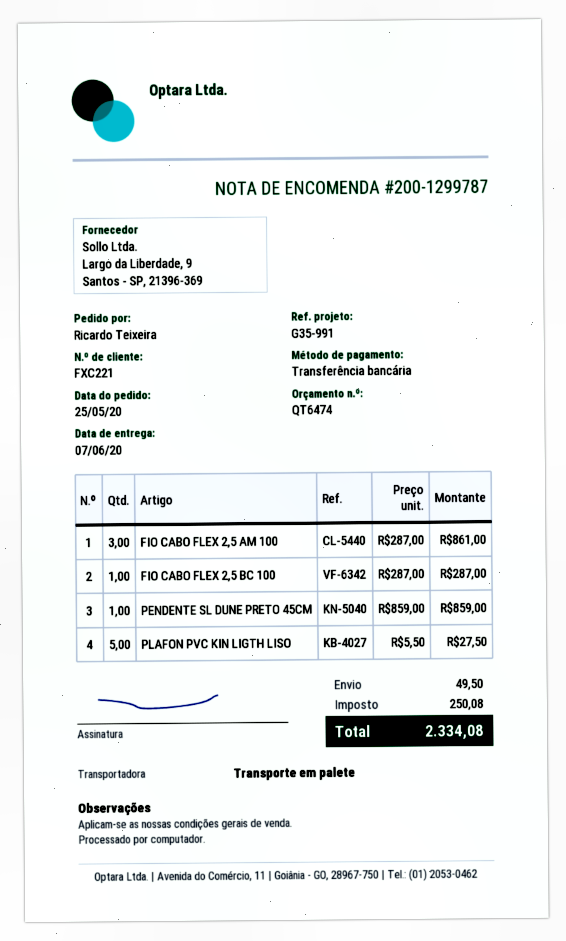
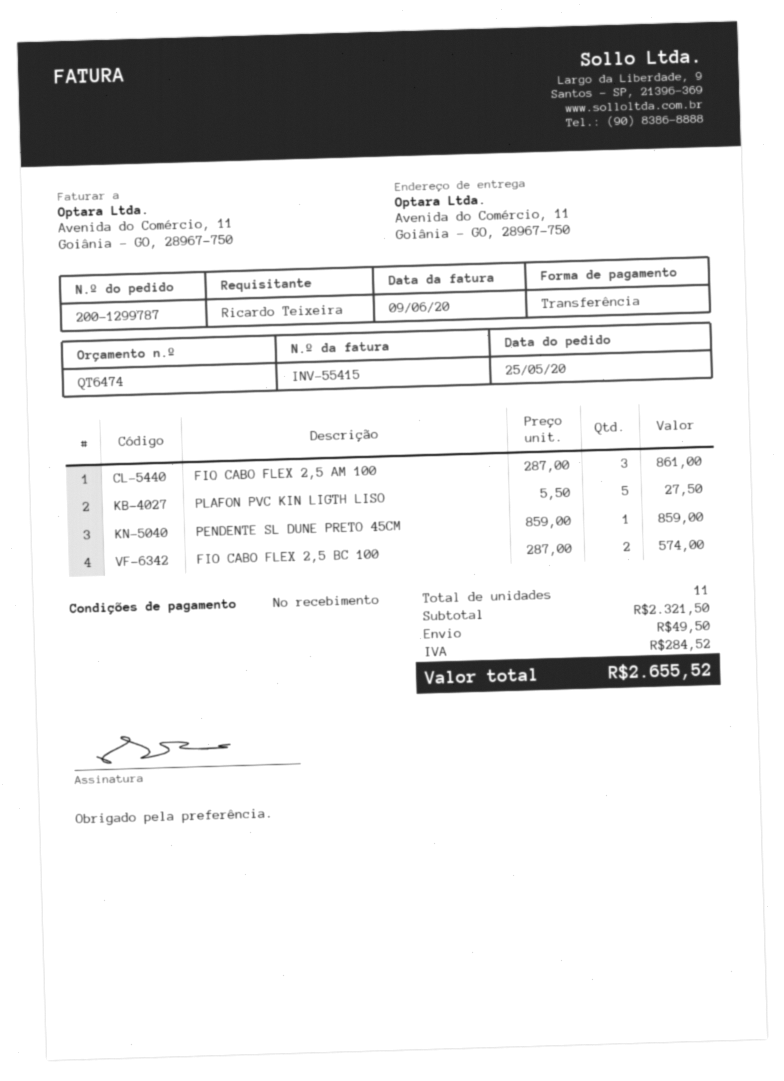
FIO CABO FLEX 2,5 BC 100: 1 x 287.00 = 287.00 -> 2 x 287.00 = 574.00
tax: 250.08 -> 284.52
total: 2334.08 -> 2655.52

